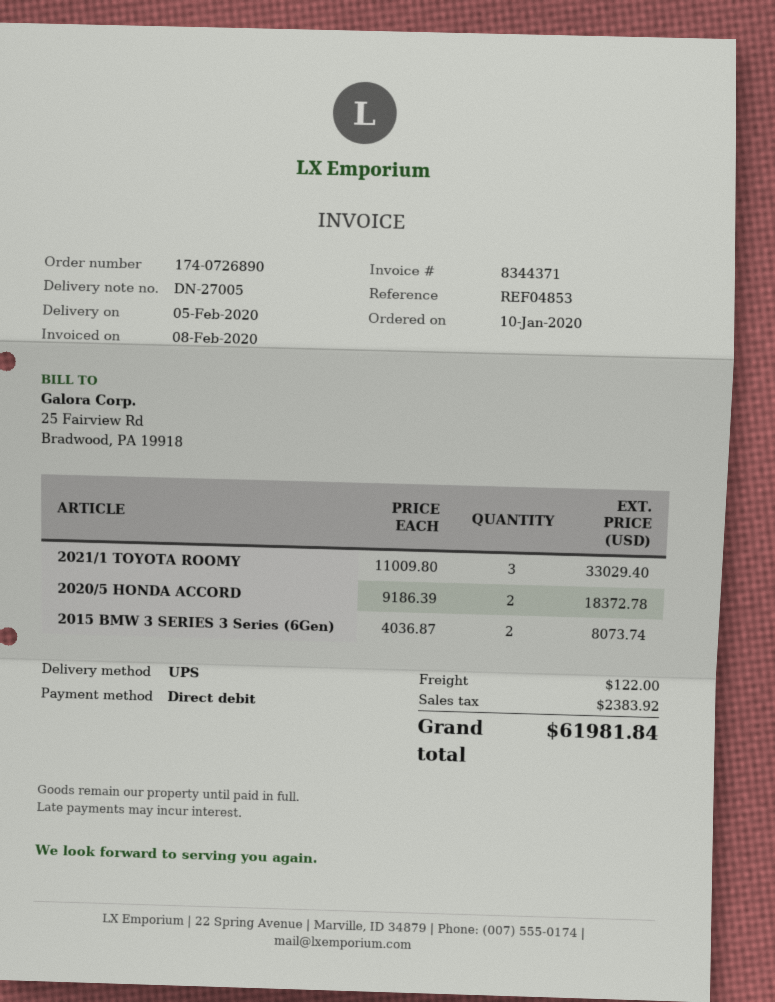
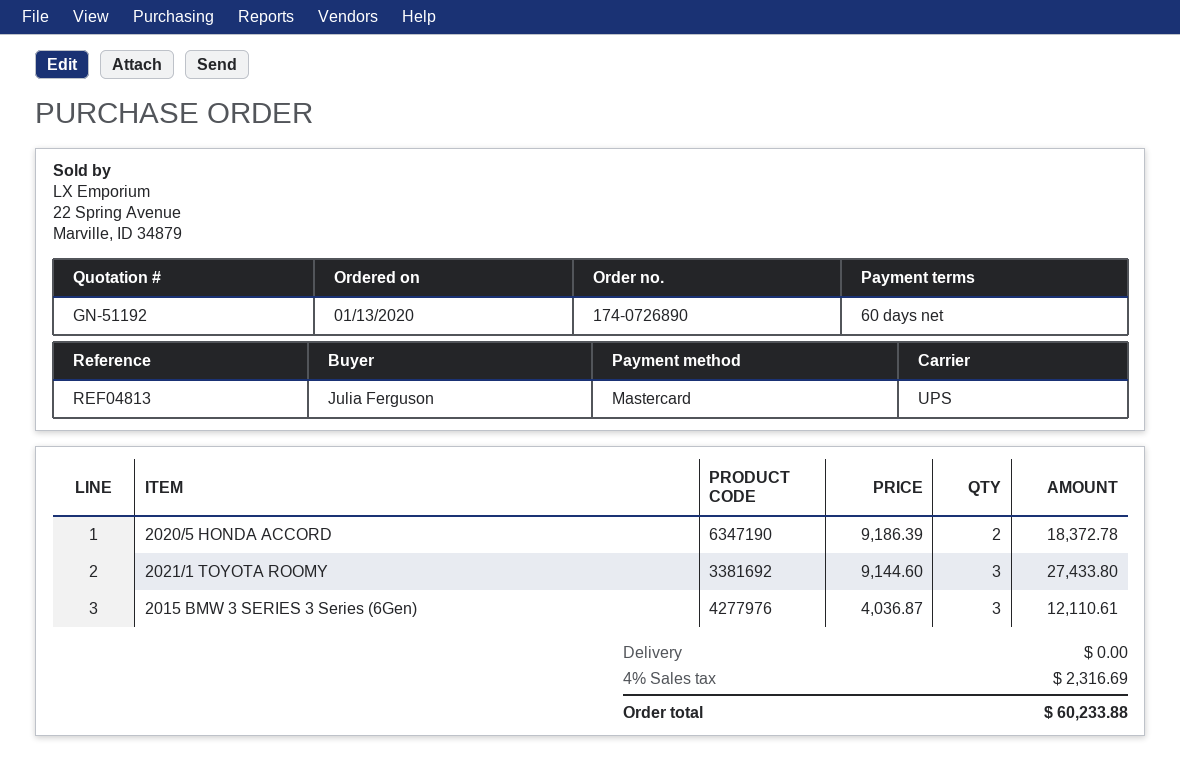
order date: 2020-01-10 -> 2020-01-13
reference: REF04853 -> REF04813
payment method: direct debit -> Mastercard
2021/1 TOYOTA ROOMY: 3 x 11009.80 = 33029.40 -> 3 x 9144.60 = 27433.80
2015 BMW 3 SERIES 3 Series (6Gen): 2 x 4036.87 = 8073.74 -> 3 x 4036.87 = 12110.61
shipping: 122.00 -> 0.00
tax: 2383.92 -> 2316.69
total: 61981.84 -> 60233.88

